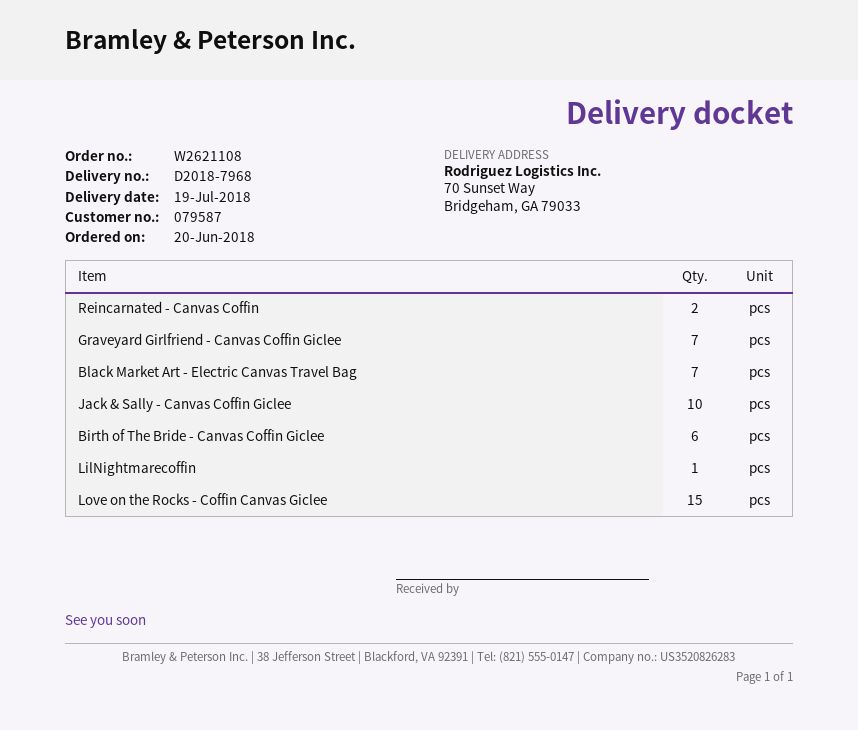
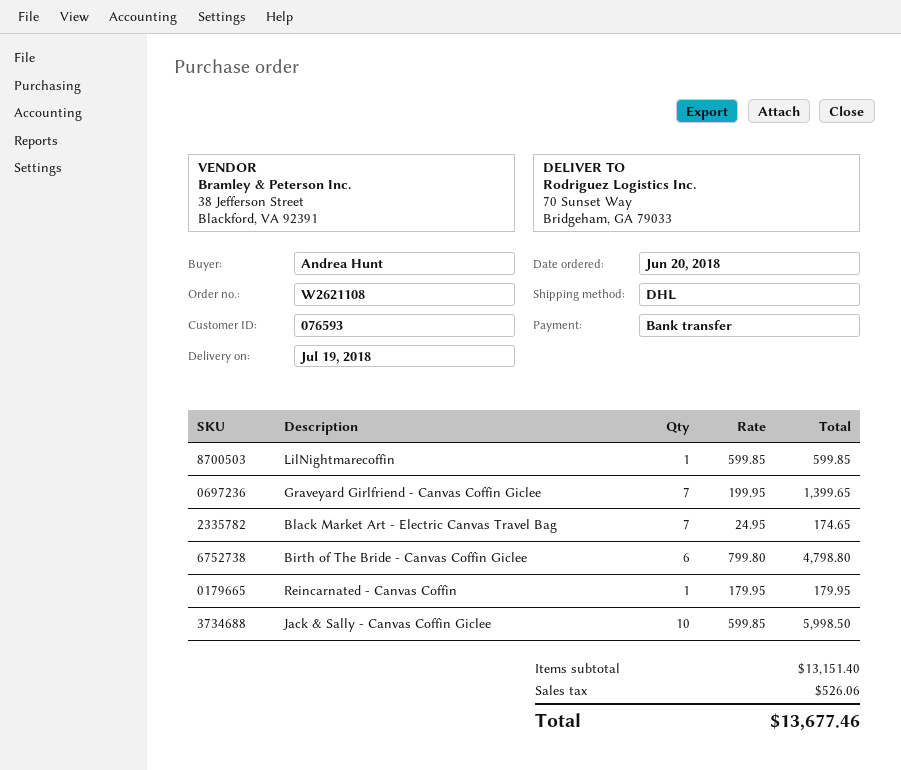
customer number: 079587 -> 076593
Reincarnated - Canvas Coffin: 2 -> 1
Love on the Rocks - Coffin Canvas Giclee: 15 -> none

